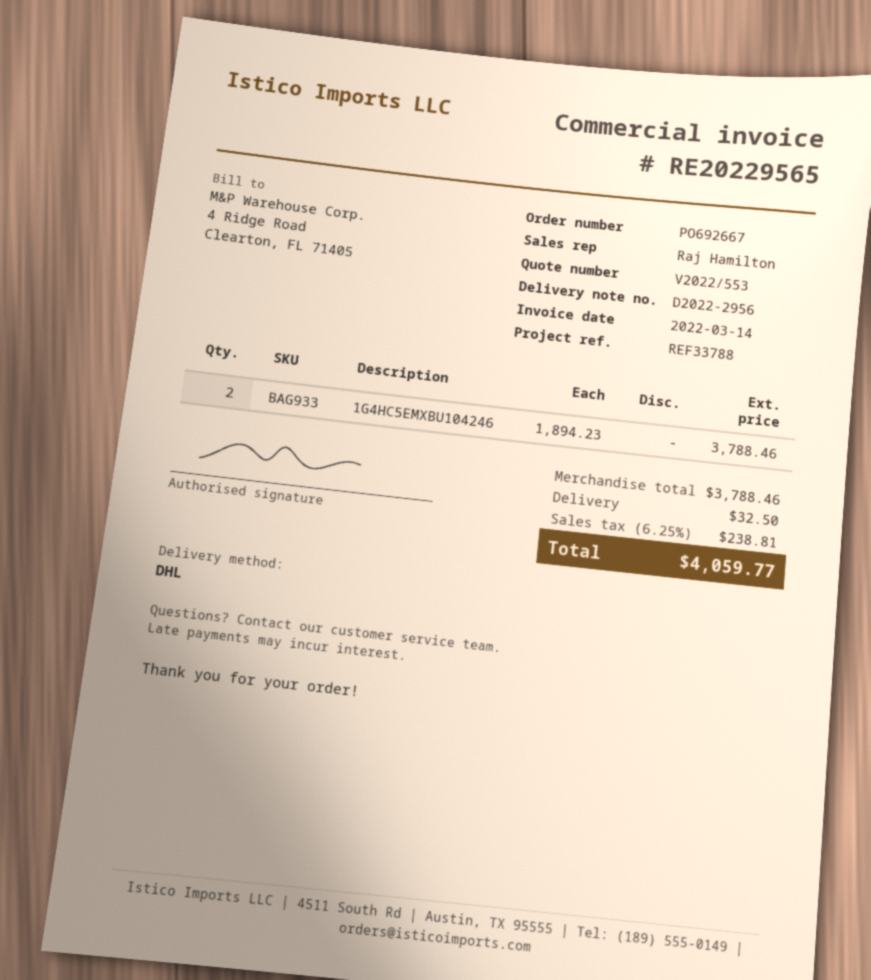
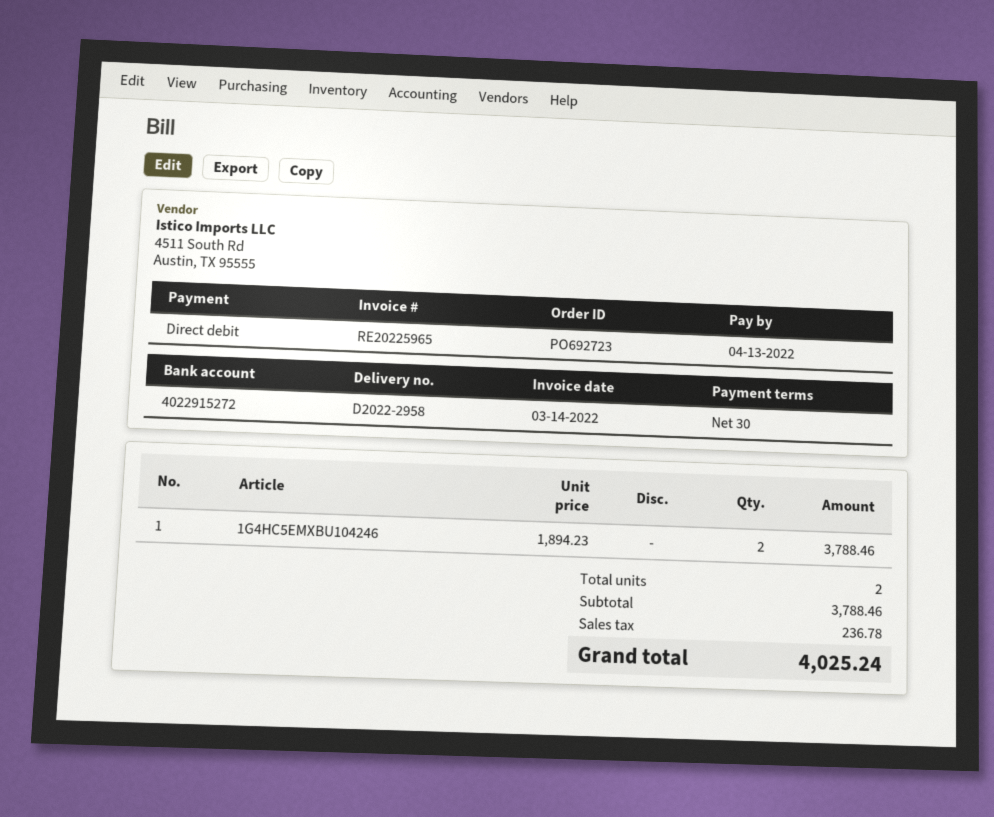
order number: PO692667 -> PO692723
delivery note number: D2022-2956 -> D2022-2958
invoice number: RE20229565 -> RE20225965
shipping: 32.50 -> none
tax: 238.81 -> 236.78
total: 4059.77 -> 4025.24

